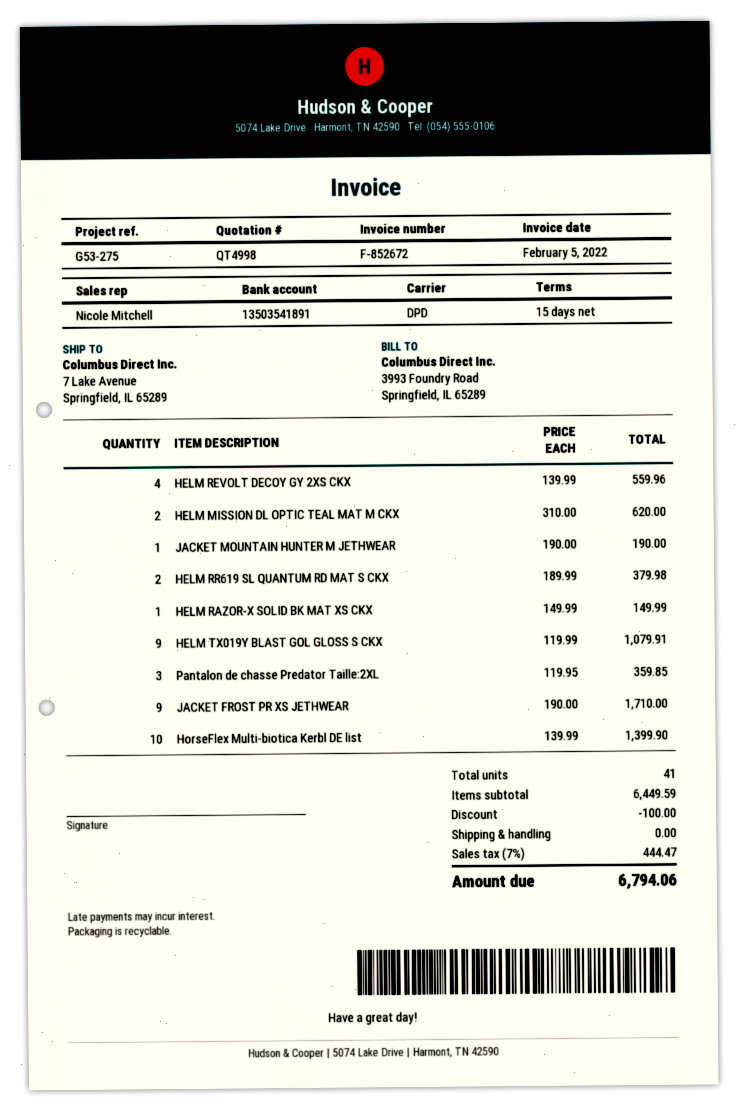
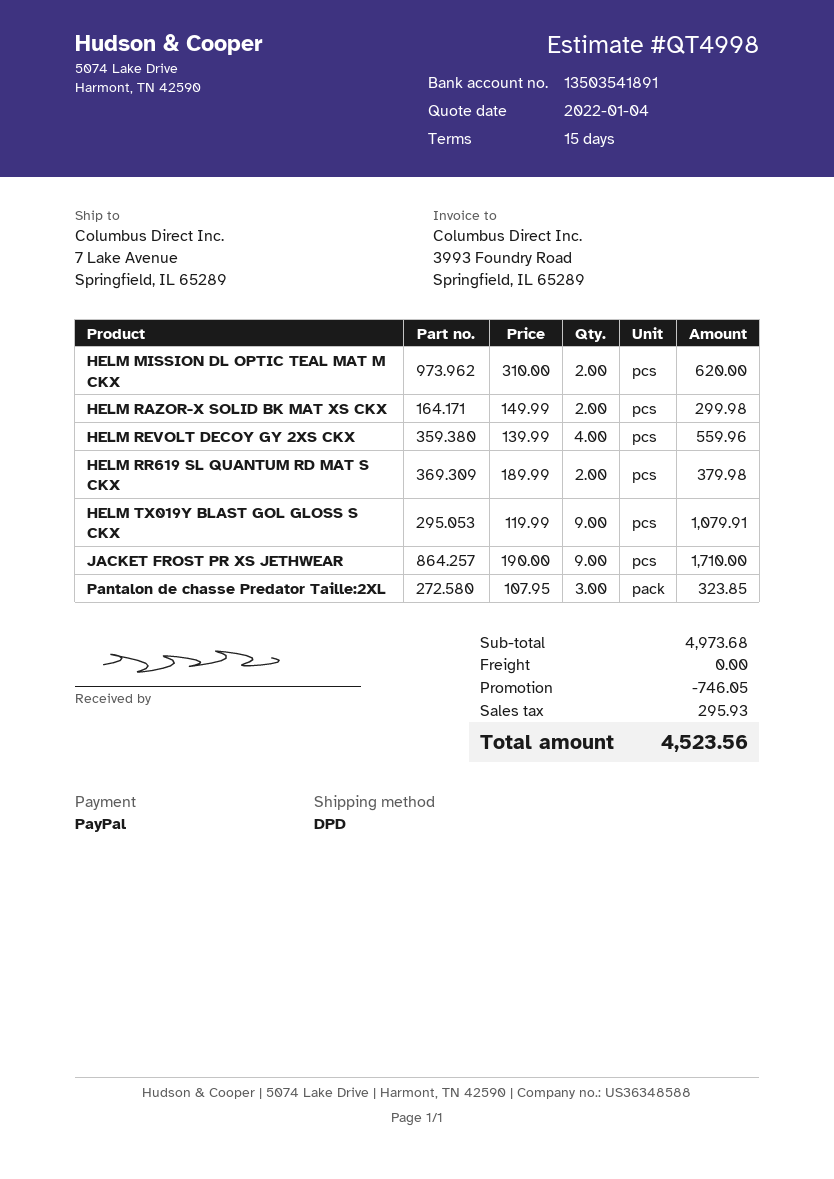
JACKET MOUNTAIN HUNTER M JETHWEAR: 1 x 190.00 = 190.00 -> none
HELM RAZOR-X SOLID BK MAT XS CKX: 1 x 149.99 = 149.99 -> 2 x 149.99 = 299.98
Pantalon de chasse Predator Taille:2XL: 3 x 119.95 = 359.85 -> 3 x 107.95 = 323.85
HorseFlex Multi-biotica Kerbl DE list: 10 x 139.99 = 1399.90 -> none
subtotal: 6449.59 -> 4973.68
discount: 100.00 -> 746.05
tax: 444.47 -> 295.93
total: 6794.06 -> 4523.56

